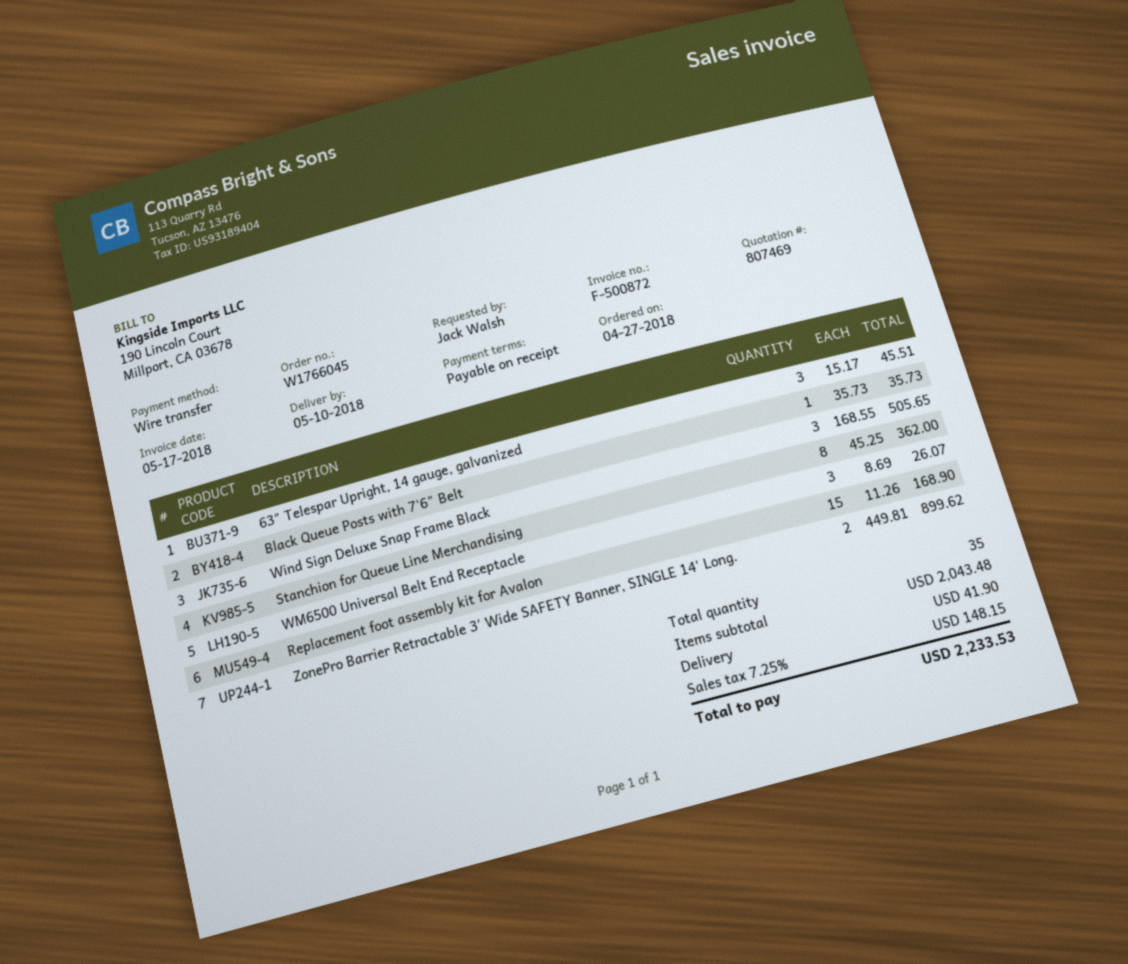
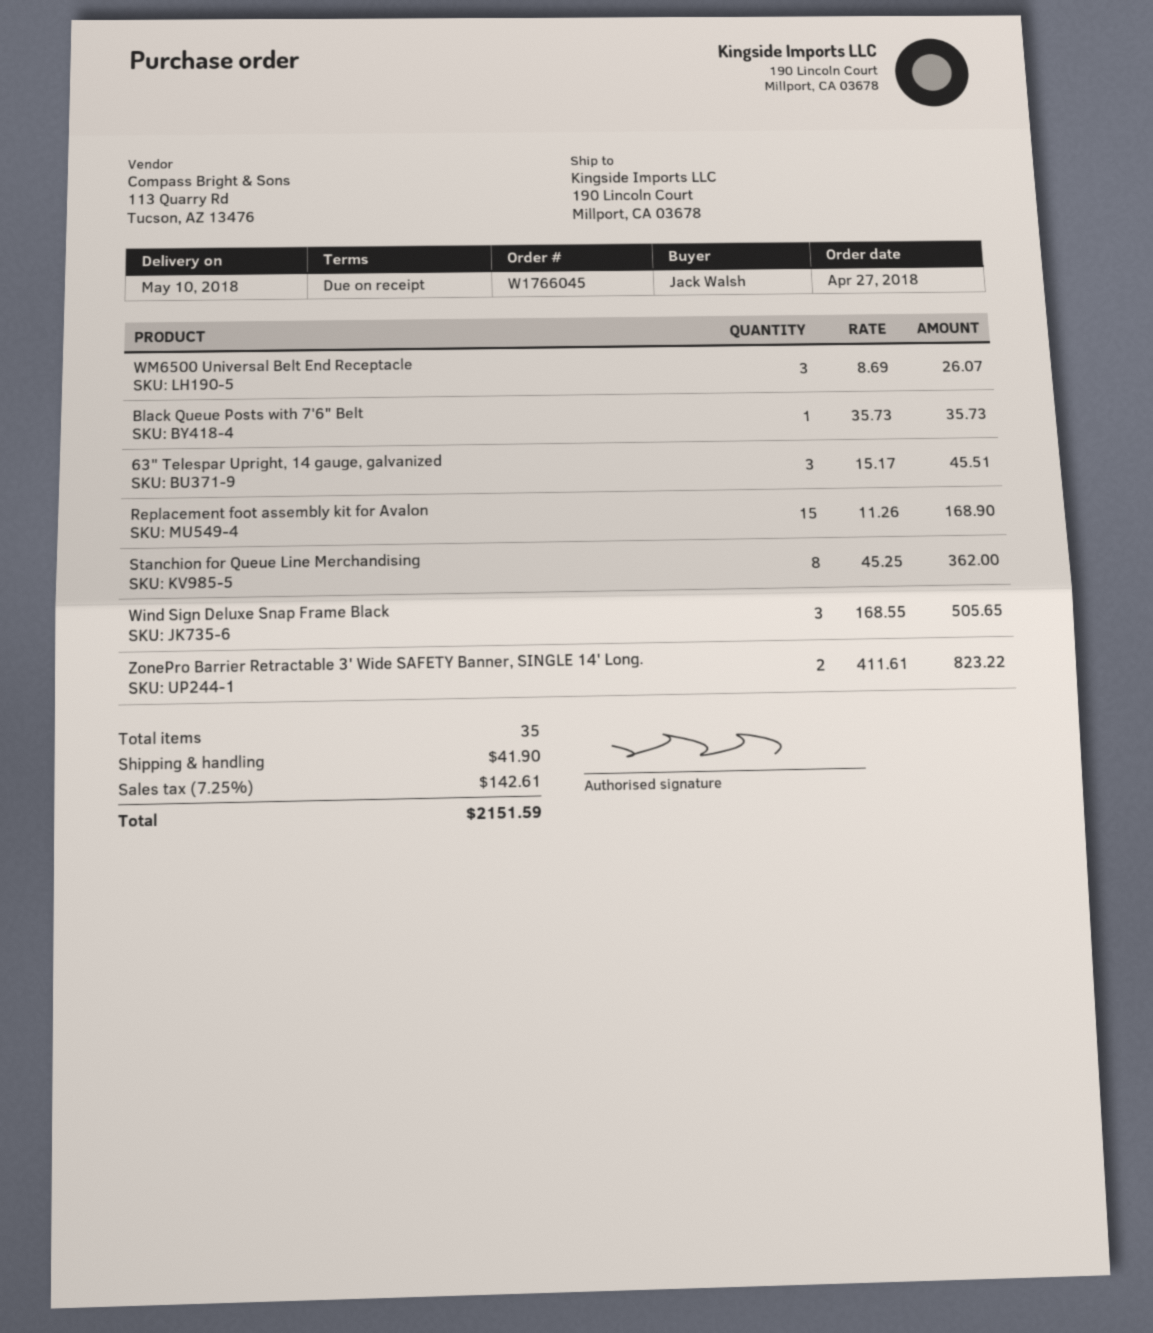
ZonePro Barrier Retractable 3' Wide SAFETY Banner, SINGLE 14' Long.: 2 x 449.81 = 899.62 -> 2 x 411.61 = 823.22
tax: 7.25% = 148.15 -> 7.25% = 142.61
total: 2233.53 -> 2151.59

